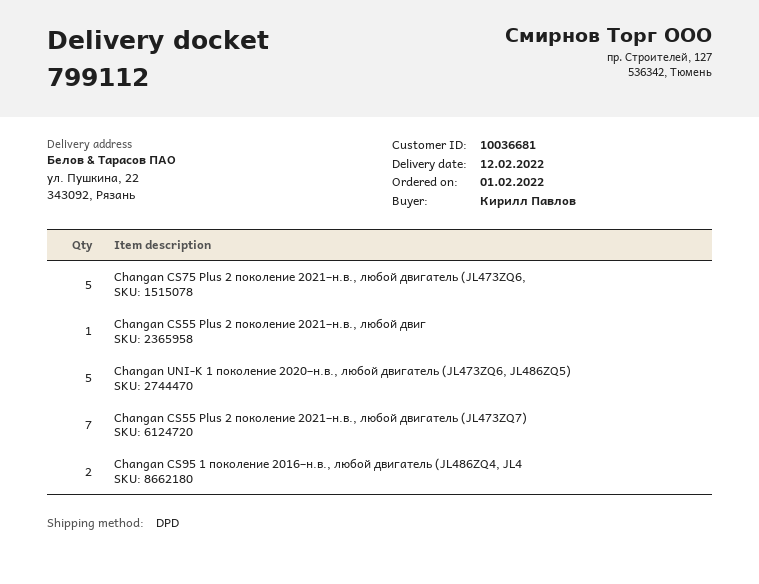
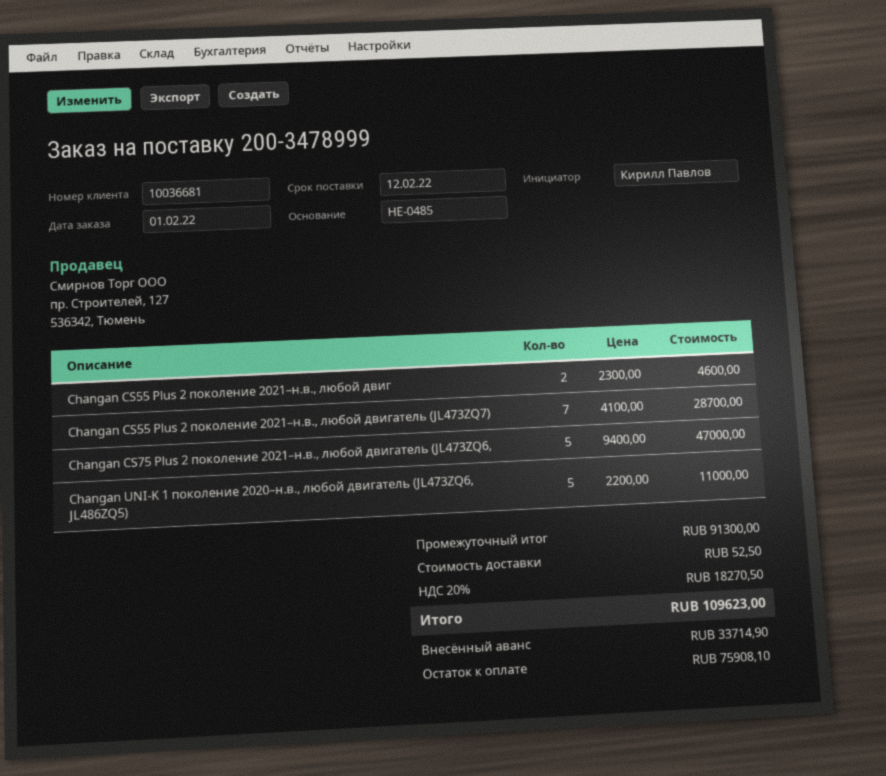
Changan CS55 Plus 2 поколение 2021–н.в., любой двиг: 1 -> 2
Changan CS95 1 поколение 2016–н.в., любой двигатель (JL486ZQ4, JL4: 2 -> none

